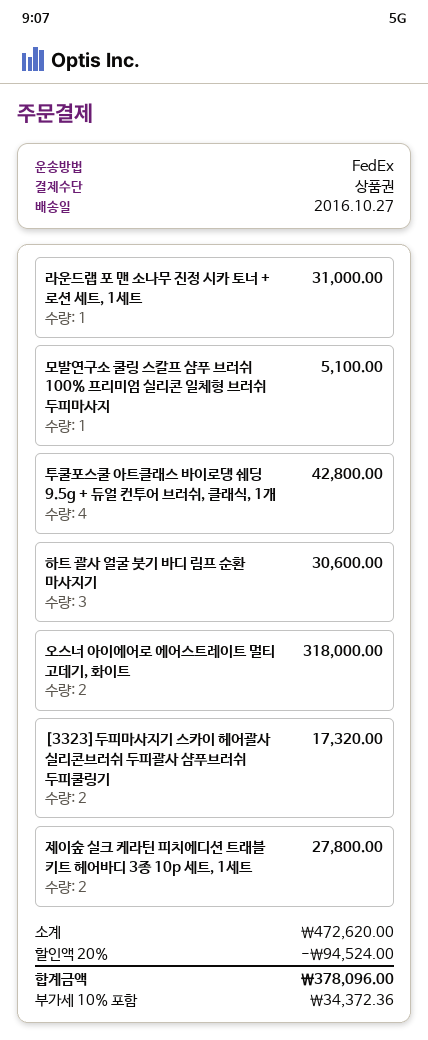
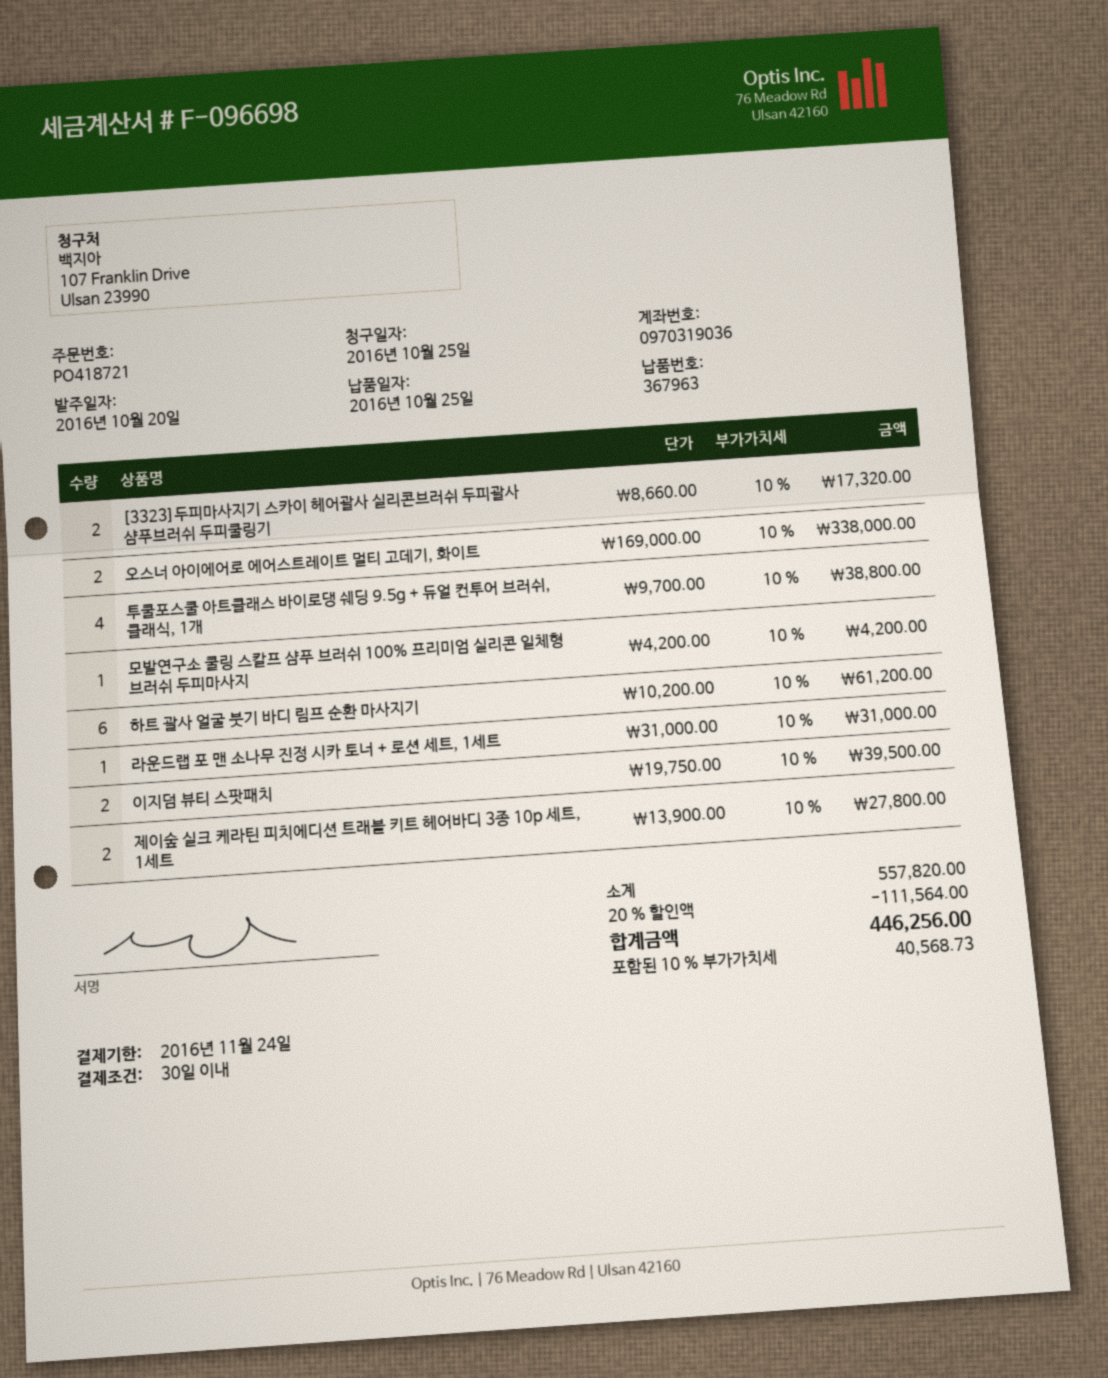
delivery date: 2016-10-27 -> 2016-10-25
모발연구소 쿨링 스칼프 샴푸 브러쉬 100% 프리미엄 실리콘 일체형 브러쉬 두피마사지: 1 for 5100.00 -> 1 for 4200.00
투쿨포스쿨 아트클래스 바이로댕 쉐딩 9.5g + 듀얼 컨투어 브러쉬, 클래식, 1개: 4 for 42800.00 -> 4 for 38800.00
하트 괄사 얼굴 붓기 바디 림프 순환 마사지기: 3 for 30600.00 -> 6 for 61200.00
오스너 아이에어로 에어스트레이트 멀티 고데기, 화이트: 2 for 318000.00 -> 2 for 338000.00
이지덤 뷰티 스팟패치: none -> 2 for 39500.00
subtotal: 472620.00 -> 557820.00
discount: 20% = 94524.00 -> 20% = 111564.00
tax: 10% = 34372.36 -> 10% = 40568.73
total: 378096.00 -> 446256.00

